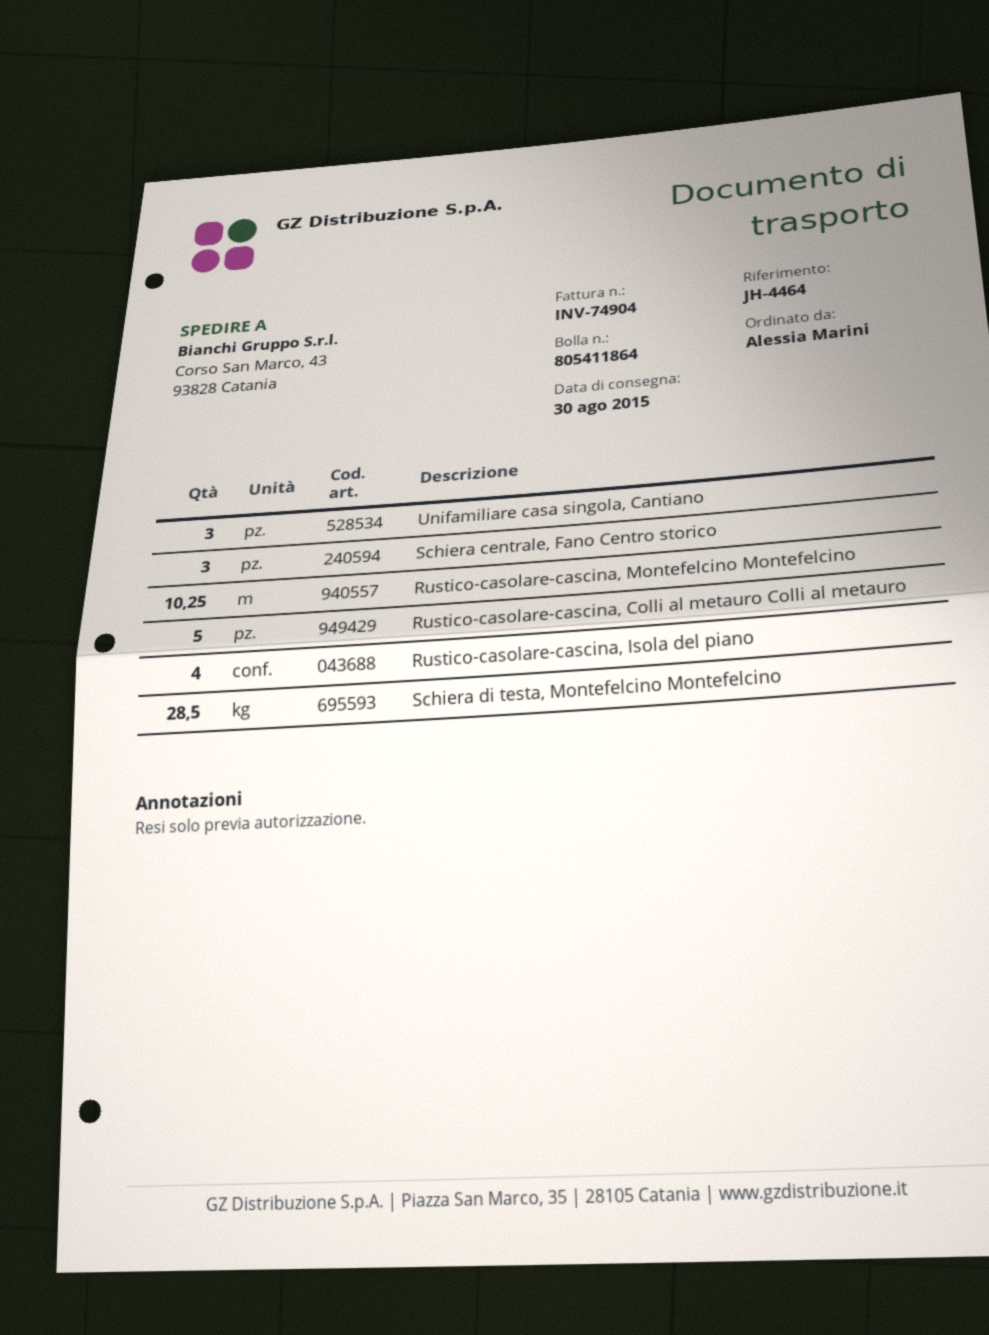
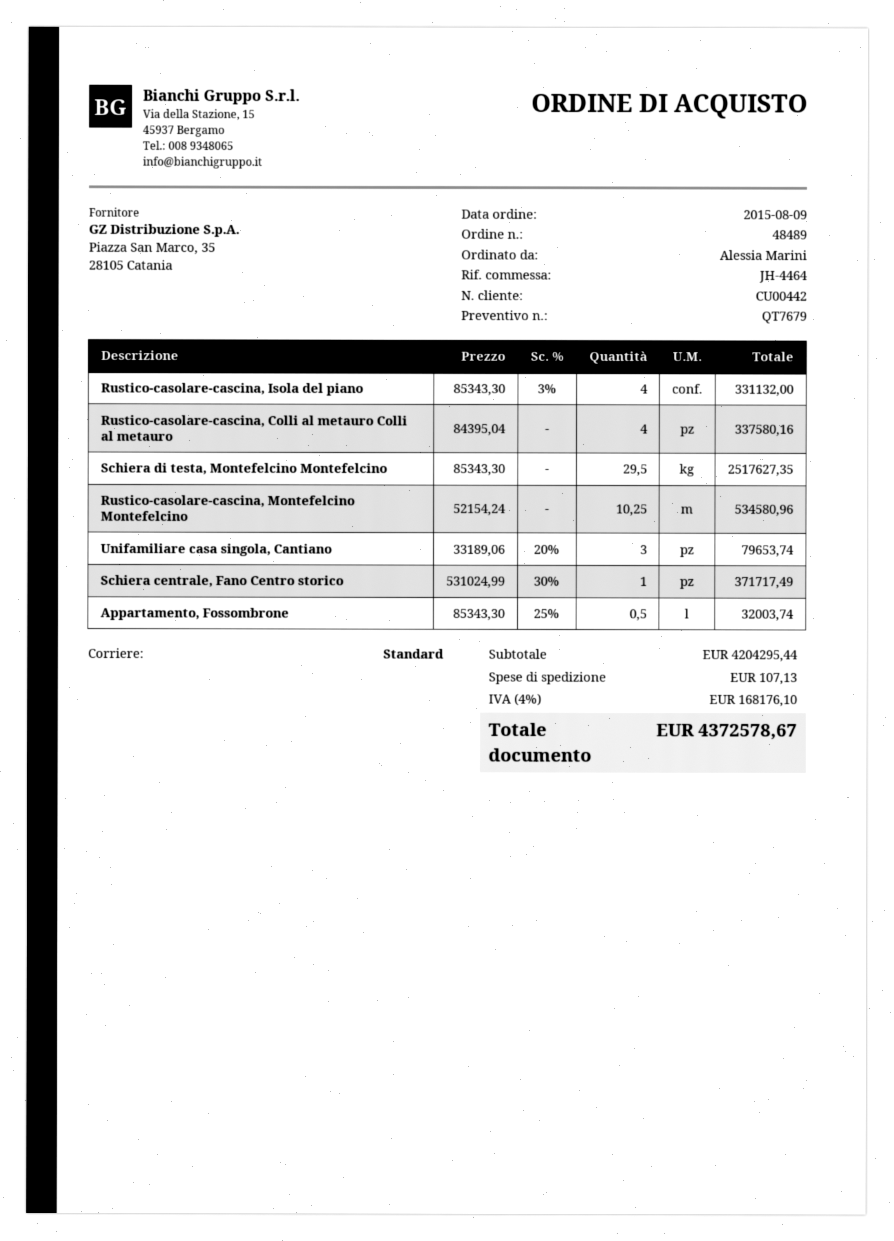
Schiera centrale, Fano Centro storico: 3 -> 1
Rustico-casolare-cascina, Colli al metauro Colli al metauro: 5 -> 4
Schiera di testa, Montefelcino Montefelcino: 28.5 -> 29.5
Appartamento, Fossombrone: none -> 0.5

